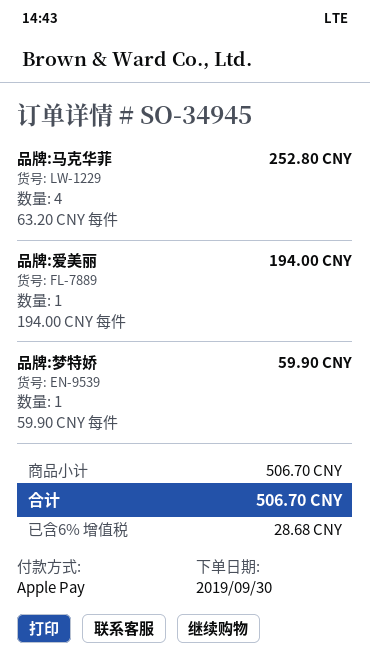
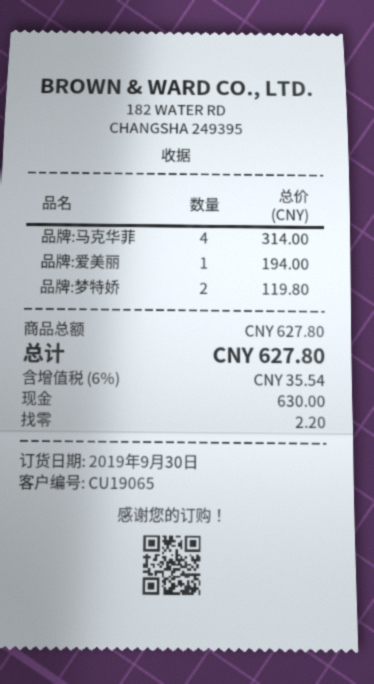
payment method: Apple Pay -> cash
品牌:马克华菲: 4 for 252.80 -> 4 for 314.00
品牌:梦特娇: 1 for 59.90 -> 2 for 119.80
subtotal: 506.70 -> 627.80
tax: 6% = 28.68 -> 6% = 35.54
total: 506.70 -> 627.80

